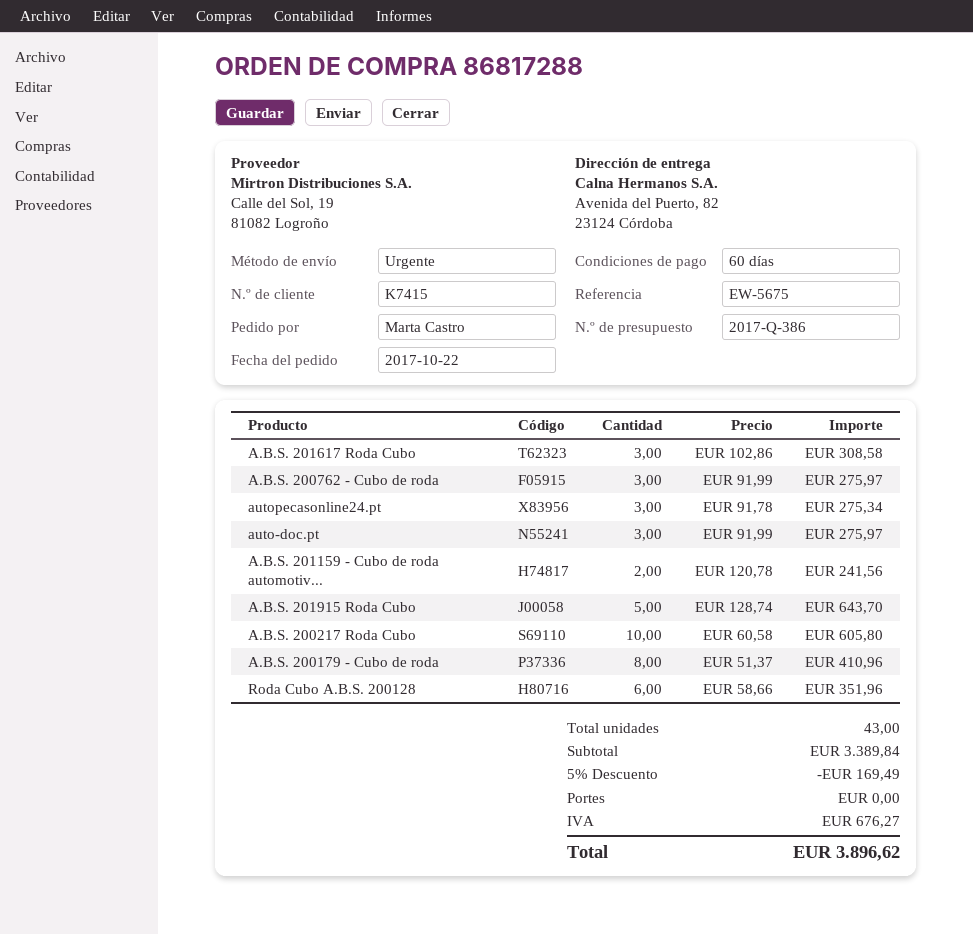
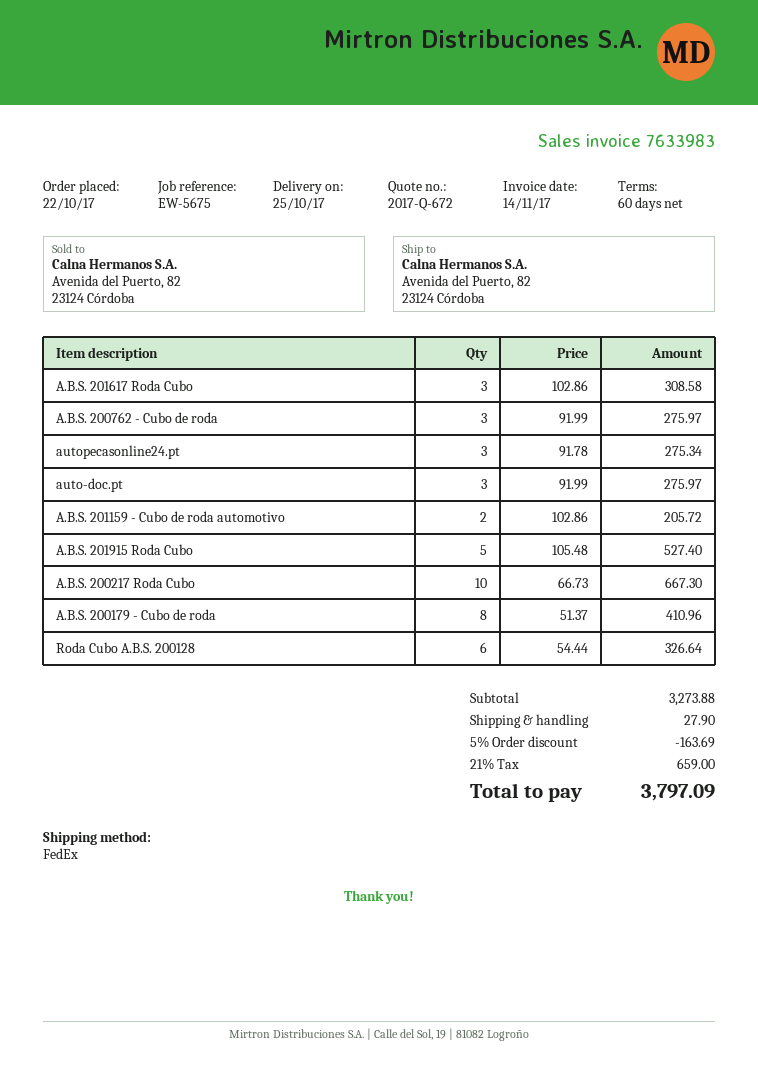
quote number: 2017-Q-386 -> 2017-Q-672
shipping method: express -> FedEx
A.B.S. 201159 - Cubo de roda automotiv...: 2 x 120.78 = 241.56 -> 2 x 102.86 = 205.72
A.B.S. 201915 Roda Cubo: 5 x 128.74 = 643.70 -> 5 x 105.48 = 527.40
A.B.S. 200217 Roda Cubo: 10 x 60.58 = 605.80 -> 10 x 66.73 = 667.30
Roda Cubo A.B.S. 200128: 6 x 58.66 = 351.96 -> 6 x 54.44 = 326.64
subtotal: 3389.84 -> 3273.88
discount: 5% = 169.49 -> 5% = 163.69
shipping: 0.00 -> 27.90
tax: 676.27 -> 659.00
total: 3896.62 -> 3797.09

